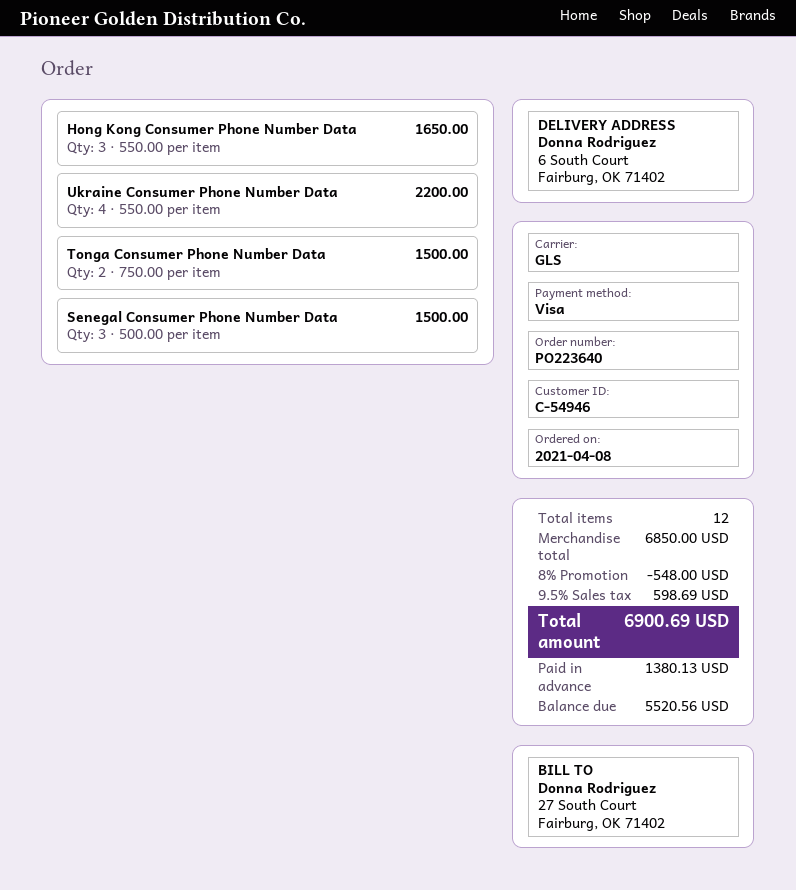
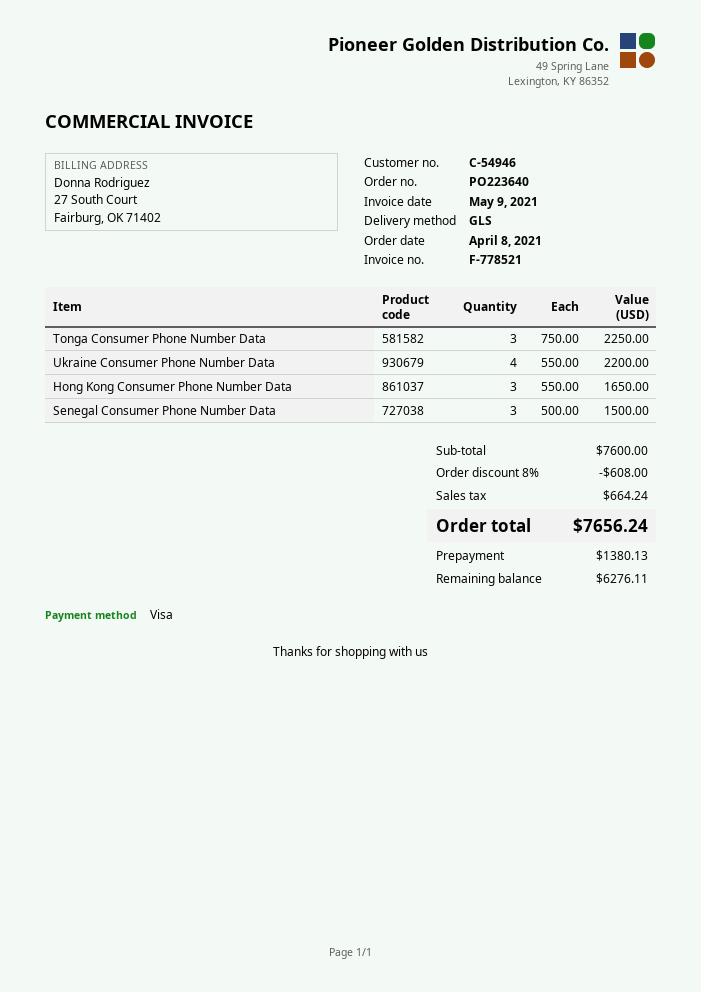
Tonga Consumer Phone Number Data: 2 x 750.00 = 1500.00 -> 3 x 750.00 = 2250.00
subtotal: 6850.00 -> 7600.00
discount: 8% = 548.00 -> 8% = 608.00
tax: 598.69 -> 664.24
total: 6900.69 -> 7656.24
balance: 5520.56 -> 6276.11

